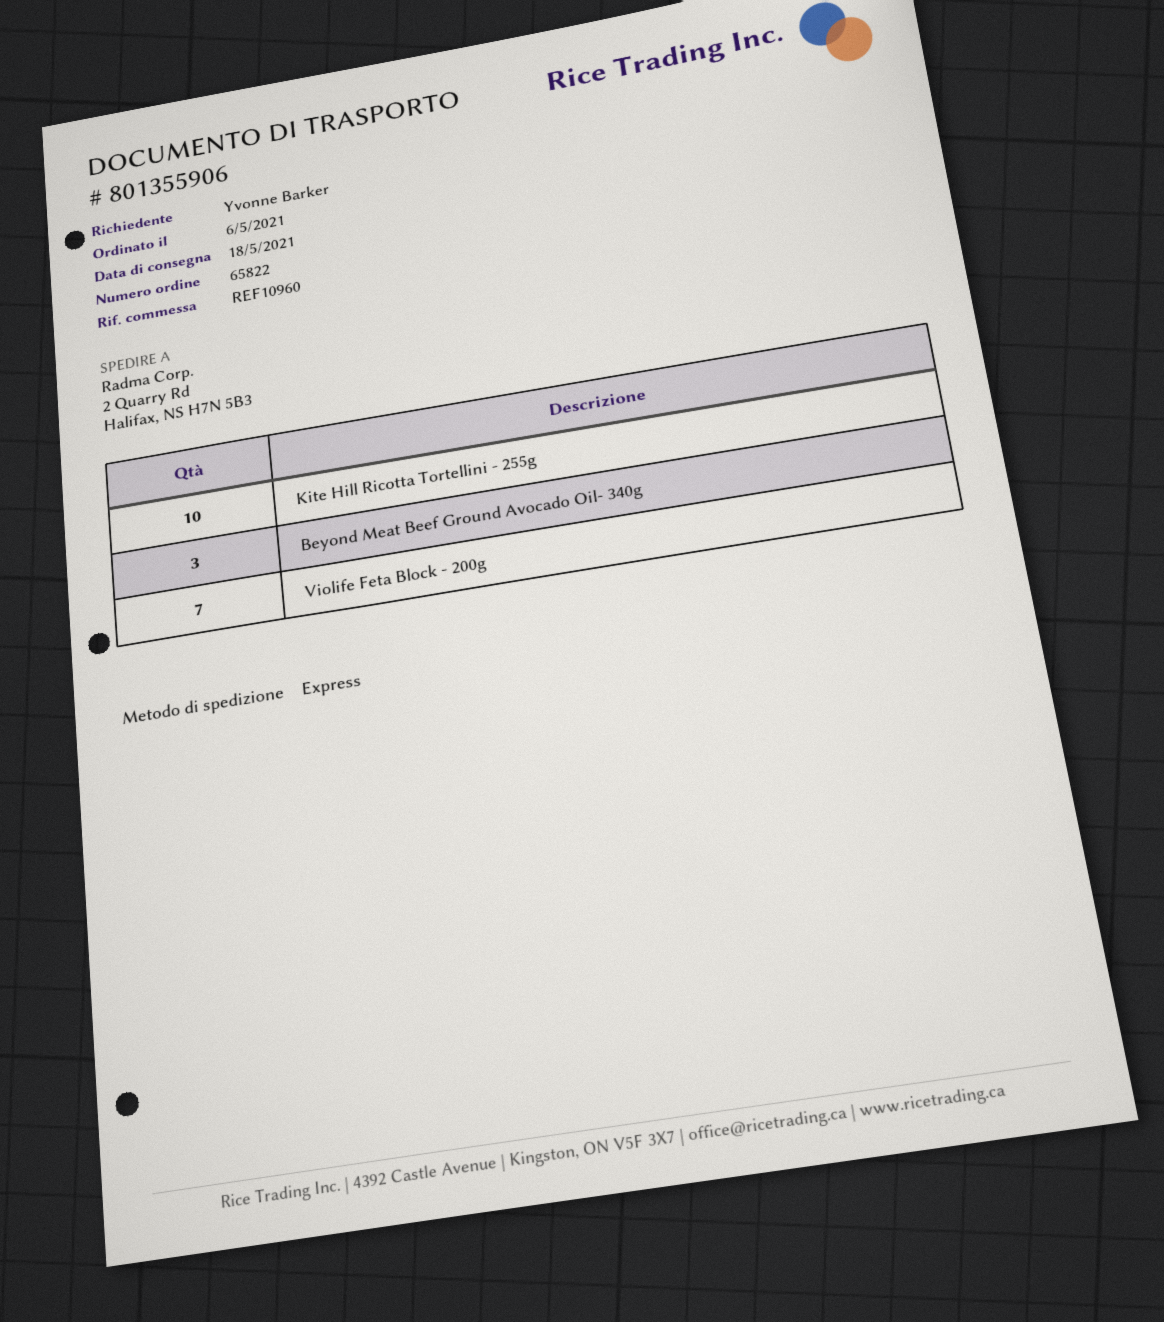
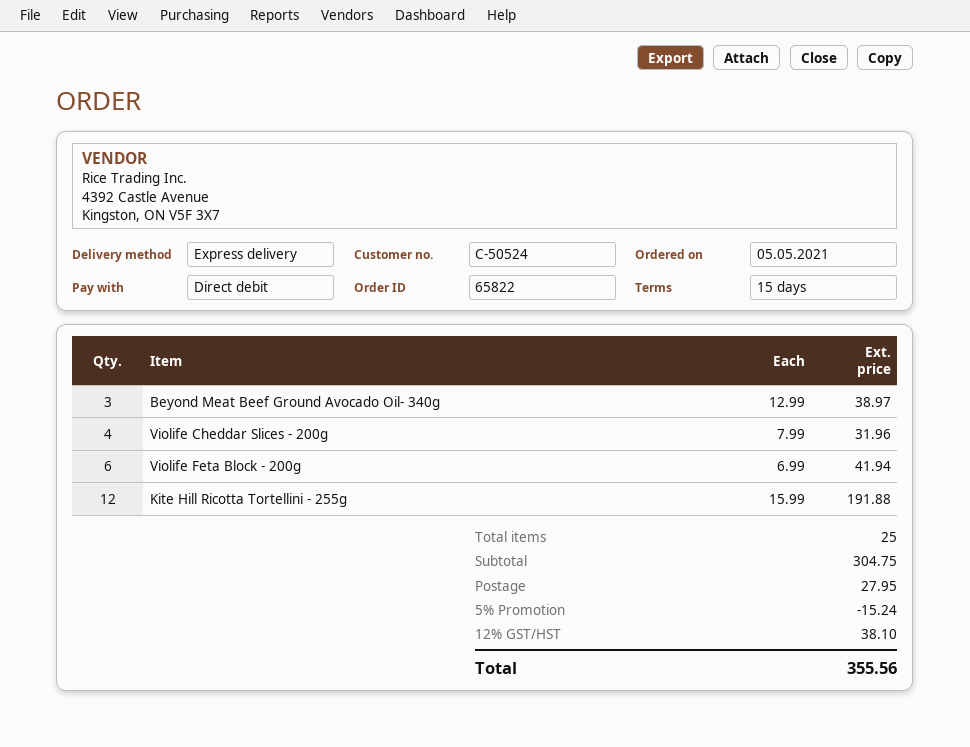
order date: 2021-05-06 -> 2021-05-05
Kite Hill Ricotta Tortellini - 255g: 10 -> 12
Violife Feta Block - 200g: 7 -> 6
Violife Cheddar Slices - 200g: none -> 4

